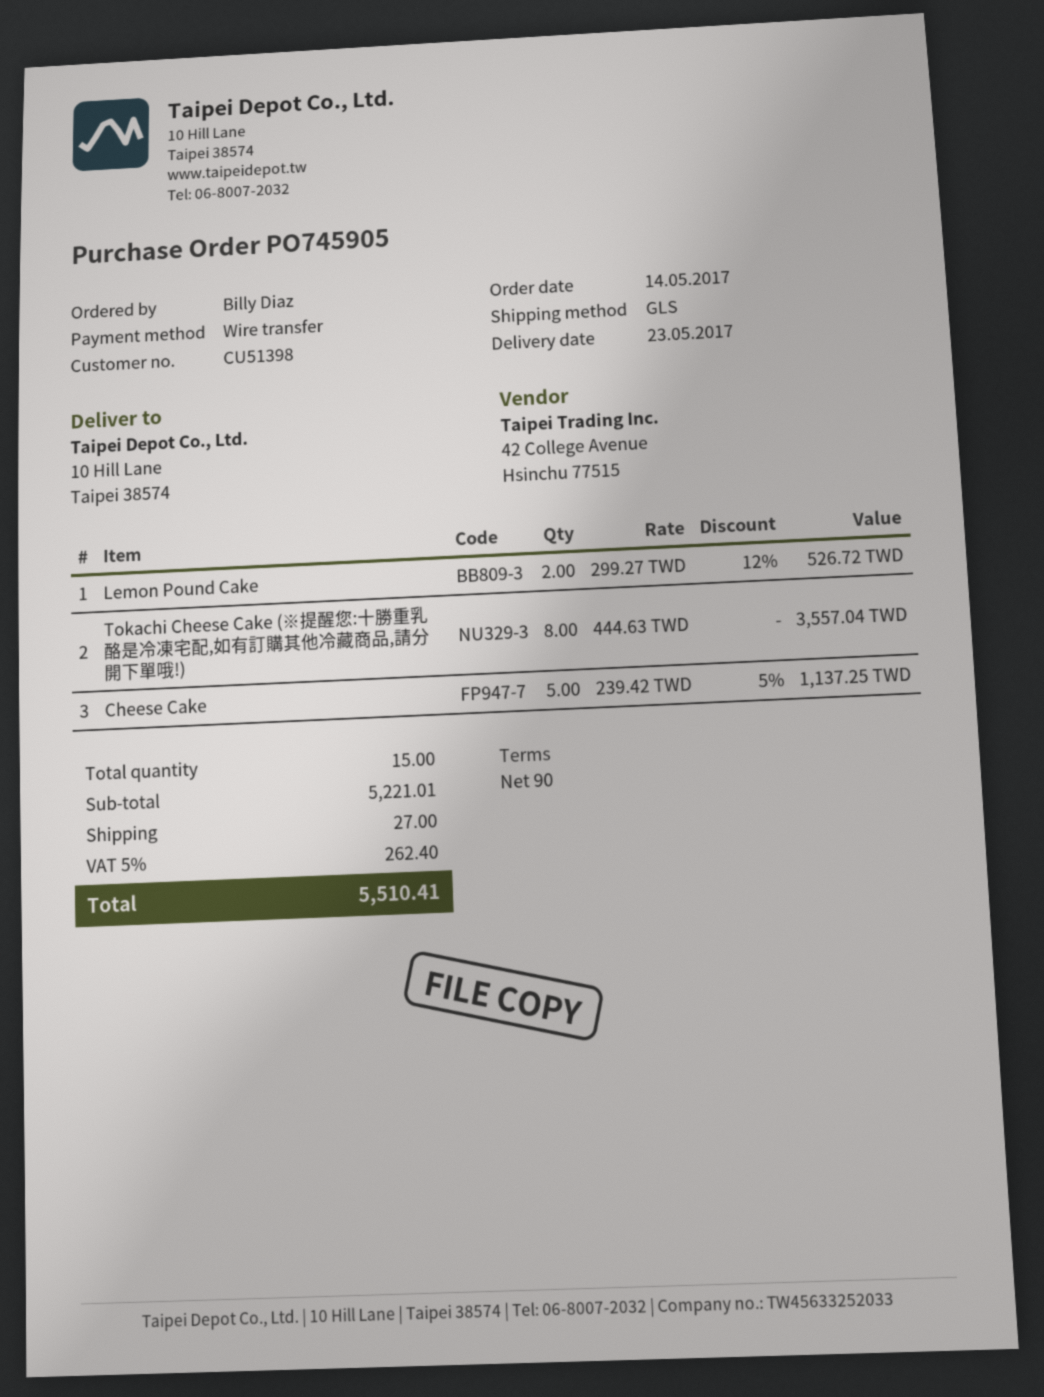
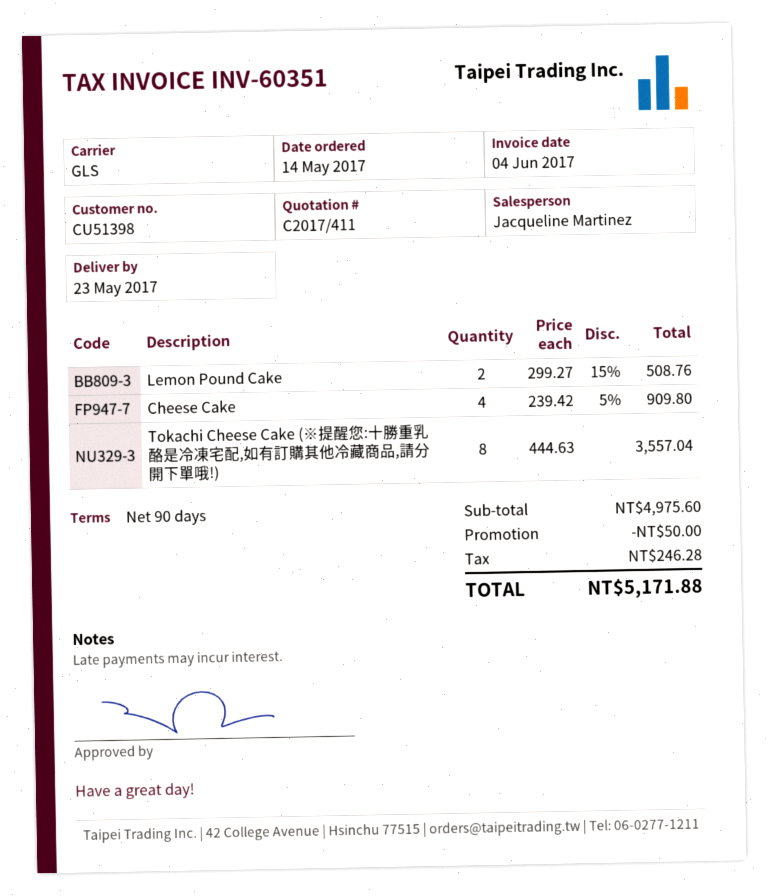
Lemon Pound Cake: 2 x 299.27 - 12% = 526.72 -> 2 x 299.27 - 15% = 508.76
Cheese Cake: 5 x 239.42 - 5% = 1137.25 -> 4 x 239.42 - 5% = 909.80
subtotal: 5221.01 -> 4975.60
discount: none -> 50.00
shipping: 27.00 -> none
tax: 262.40 -> 246.28
total: 5510.41 -> 5171.88

